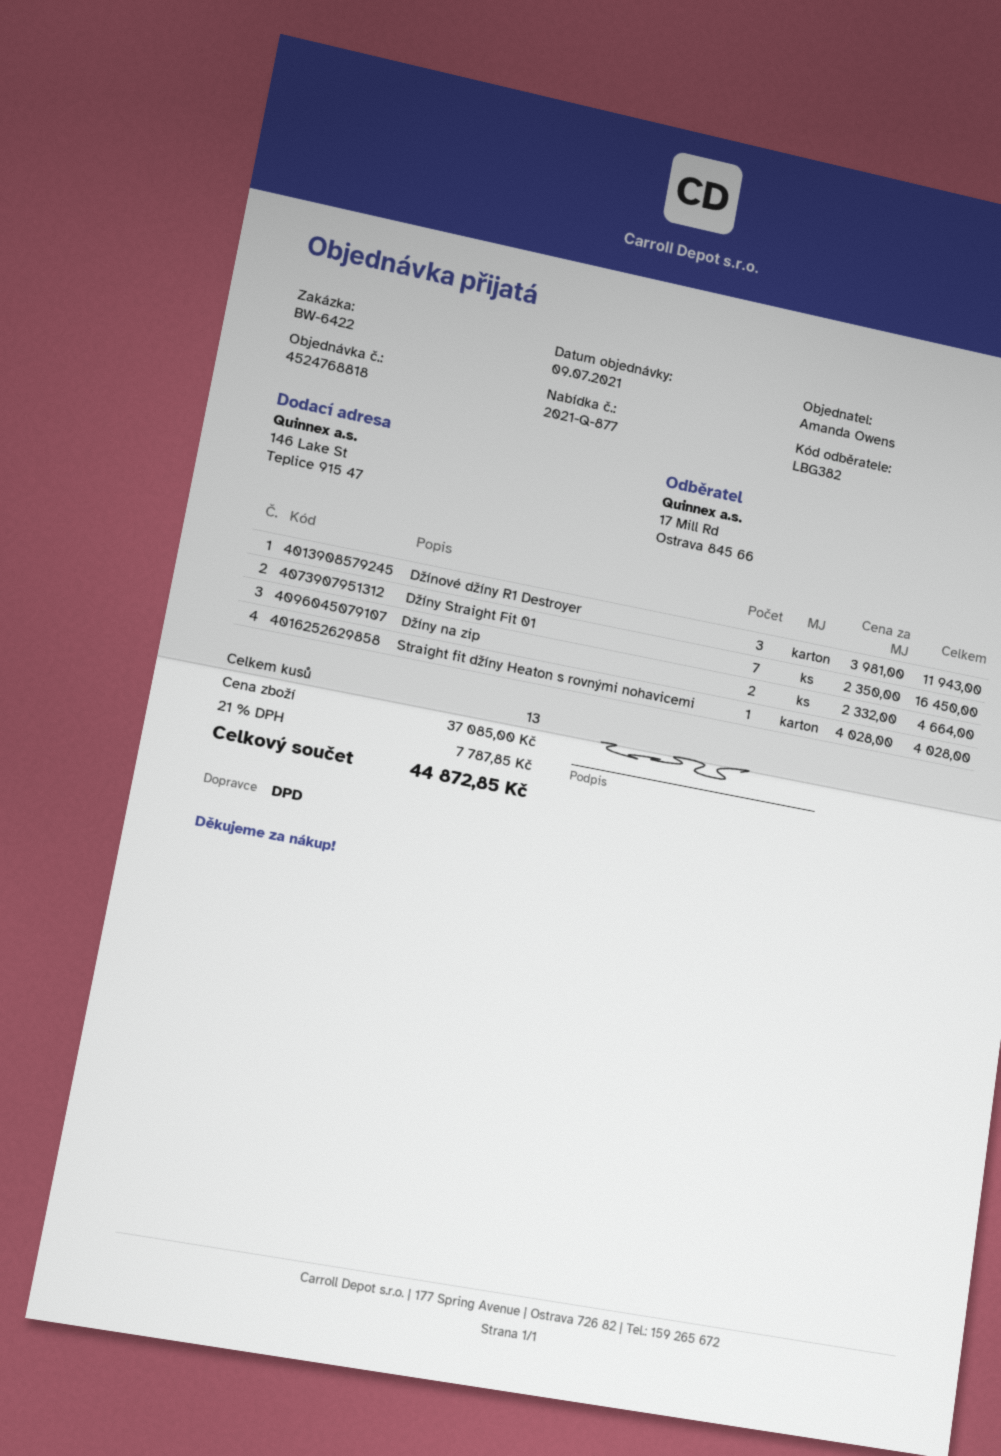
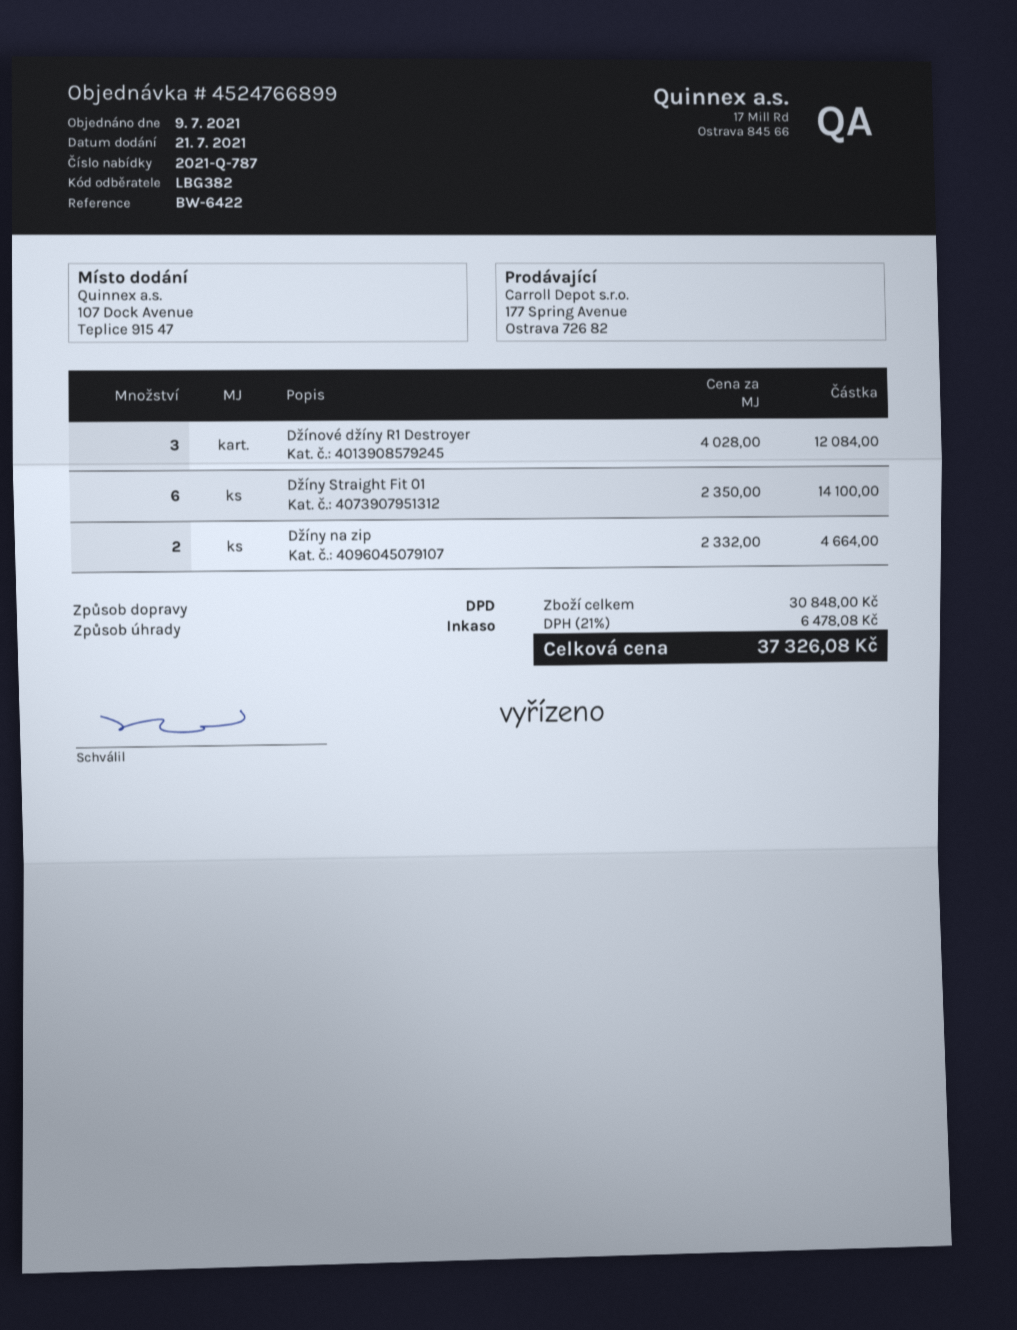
quote number: 2021-Q-877 -> 2021-Q-787
order number: 4524768818 -> 4524766899
ship to: 146 Lake St, Teplice 915 47 -> 107 Dock Avenue, Teplice 915 47
Džínové džíny R1 Destroyer: 3 x 3981.00 = 11943.00 -> 3 x 4028.00 = 12084.00
Džíny Straight Fit 01: 7 x 2350.00 = 16450.00 -> 6 x 2350.00 = 14100.00
Straight fit džíny Heaton s rovnými nohavicemi: 1 x 4028.00 = 4028.00 -> none
subtotal: 37085.00 -> 30848.00
tax: 21% = 7787.85 -> 21% = 6478.08
total: 44872.85 -> 37326.08

